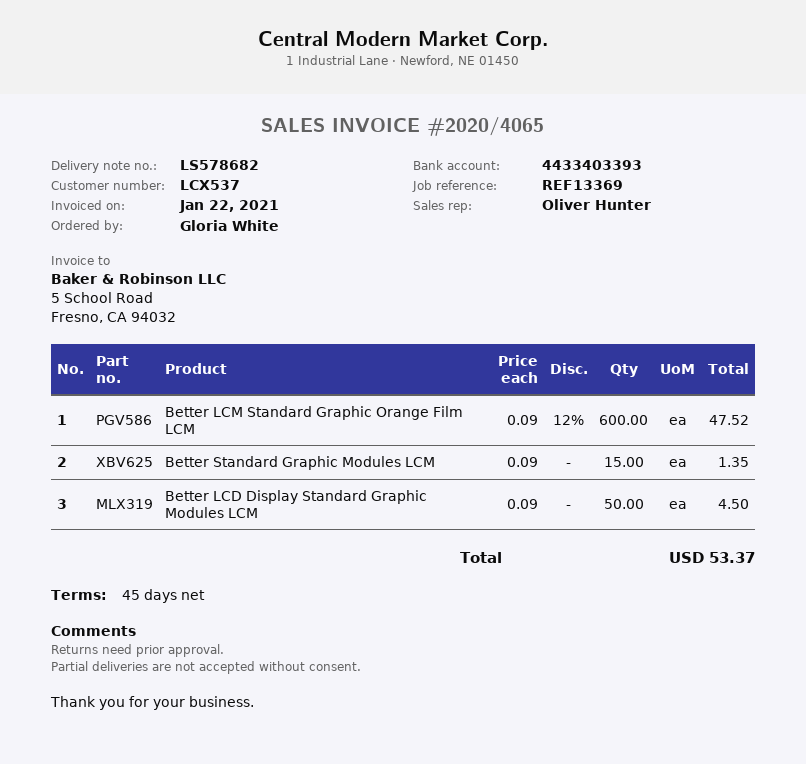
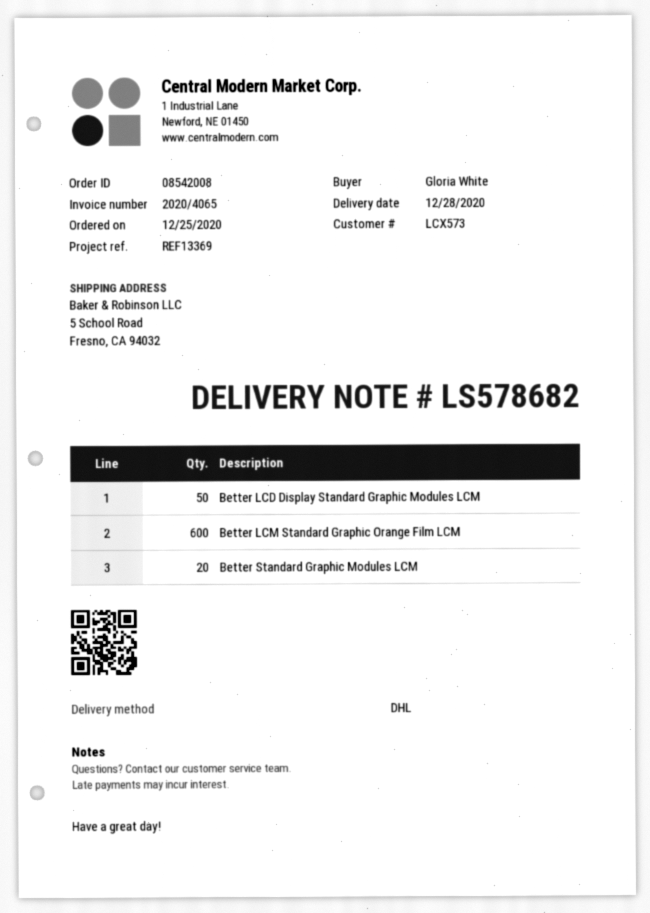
customer number: LCX537 -> LCX573
Better Standard Graphic Modules LCM: 15 -> 20

